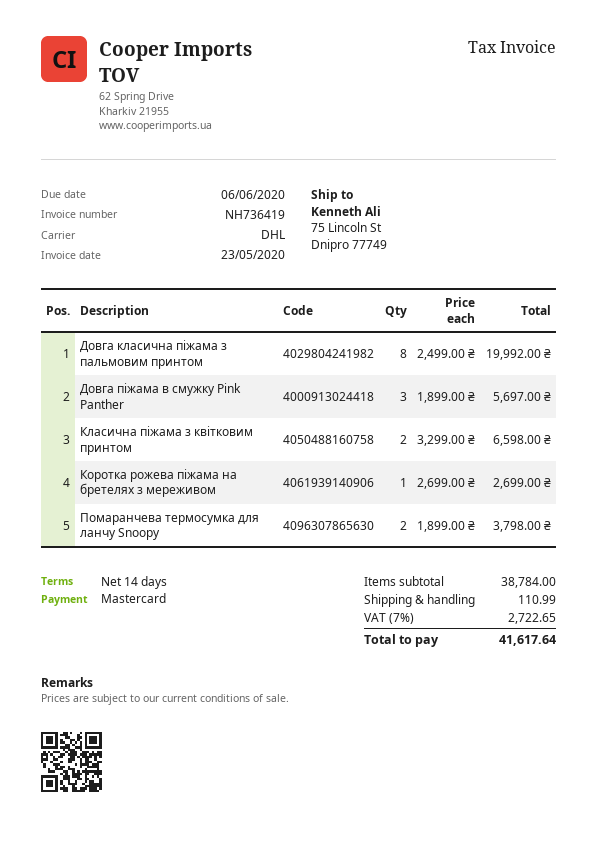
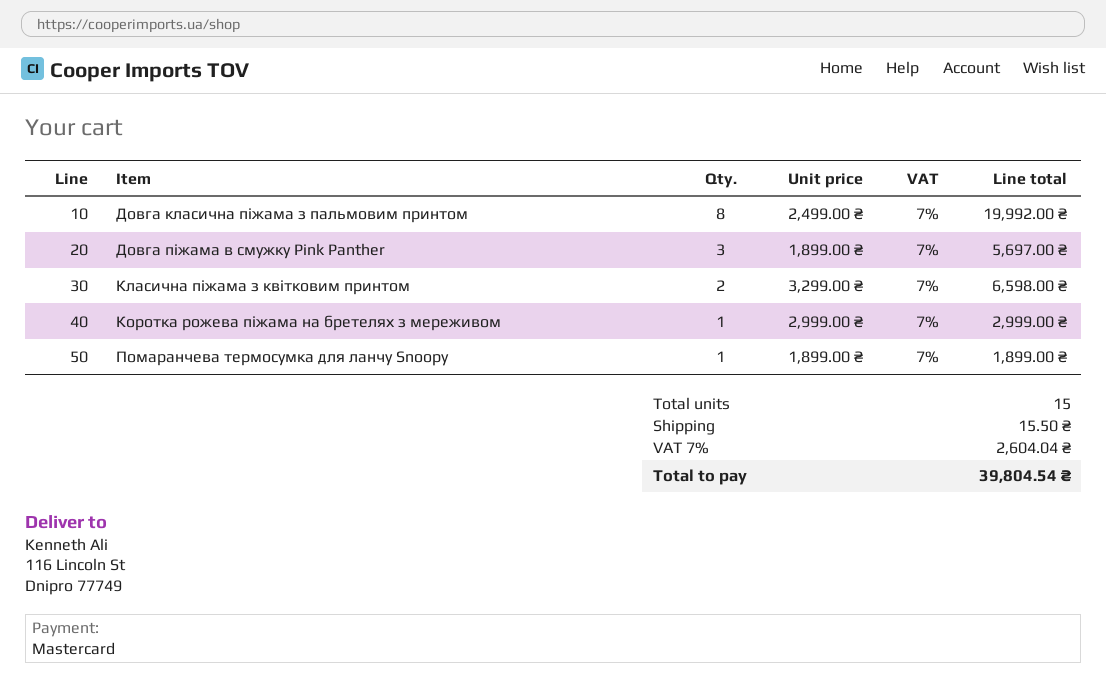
ship to: 75 Lincoln St, Dnipro 77749 -> 116 Lincoln St, Dnipro 77749
Коротка рожева піжама на бретелях з мереживом: 1 x 2699.00 = 2699.00 -> 1 x 2999.00 = 2999.00
Помаранчева термосумка для ланчу Snoopy: 2 x 1899.00 = 3798.00 -> 1 x 1899.00 = 1899.00
shipping: 110.99 -> 15.50
tax: 7% = 2722.65 -> 7% = 2604.04
total: 41617.64 -> 39804.54

